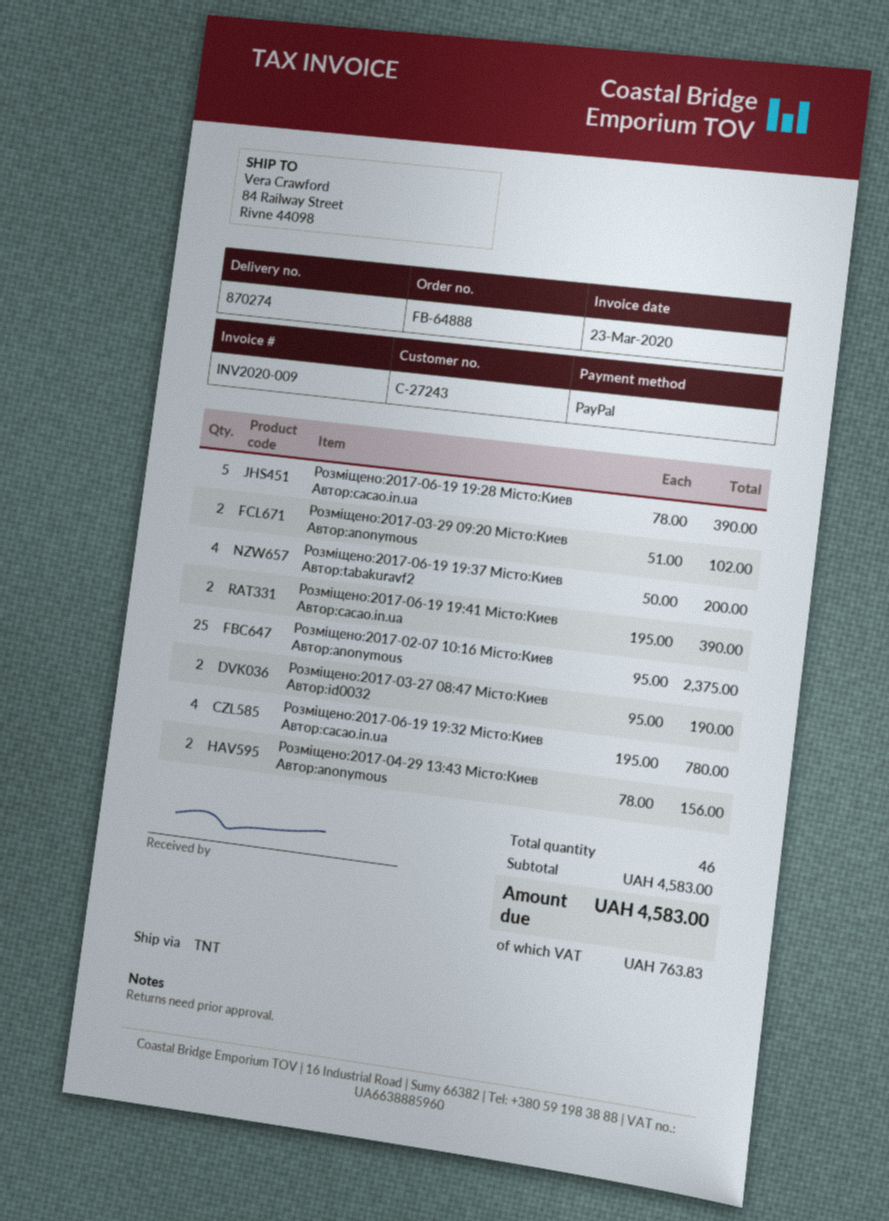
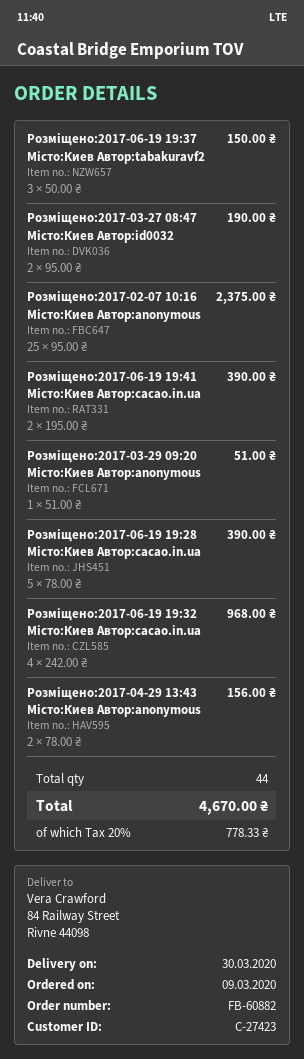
order number: FB-64888 -> FB-60882
customer number: C-27243 -> C-27423
Розміщено:2017-03-29 09:20 Місто:Киев Автор:anonymous: 2 x 51.00 = 102.00 -> 1 x 51.00 = 51.00
Розміщено:2017-06-19 19:37 Місто:Киев Автор:tabakuravf2: 4 x 50.00 = 200.00 -> 3 x 50.00 = 150.00
Розміщено:2017-06-19 19:32 Місто:Киев Автор:cacao.in.ua: 4 x 195.00 = 780.00 -> 4 x 242.00 = 968.00
total quantity: 46 -> 44
tax: 763.83 -> 778.33
total: 4583.00 -> 4670.00

